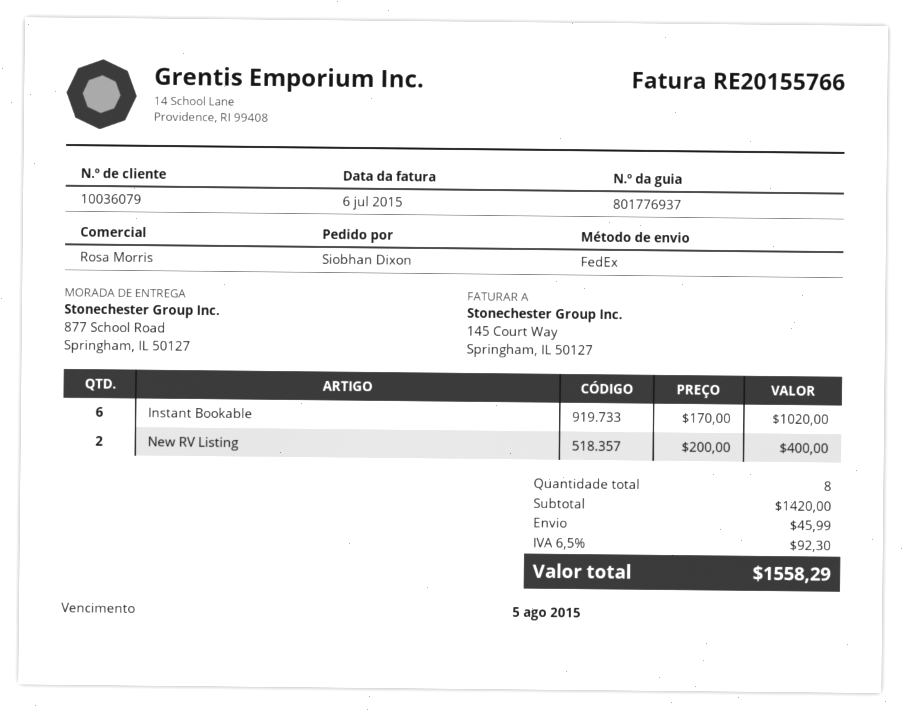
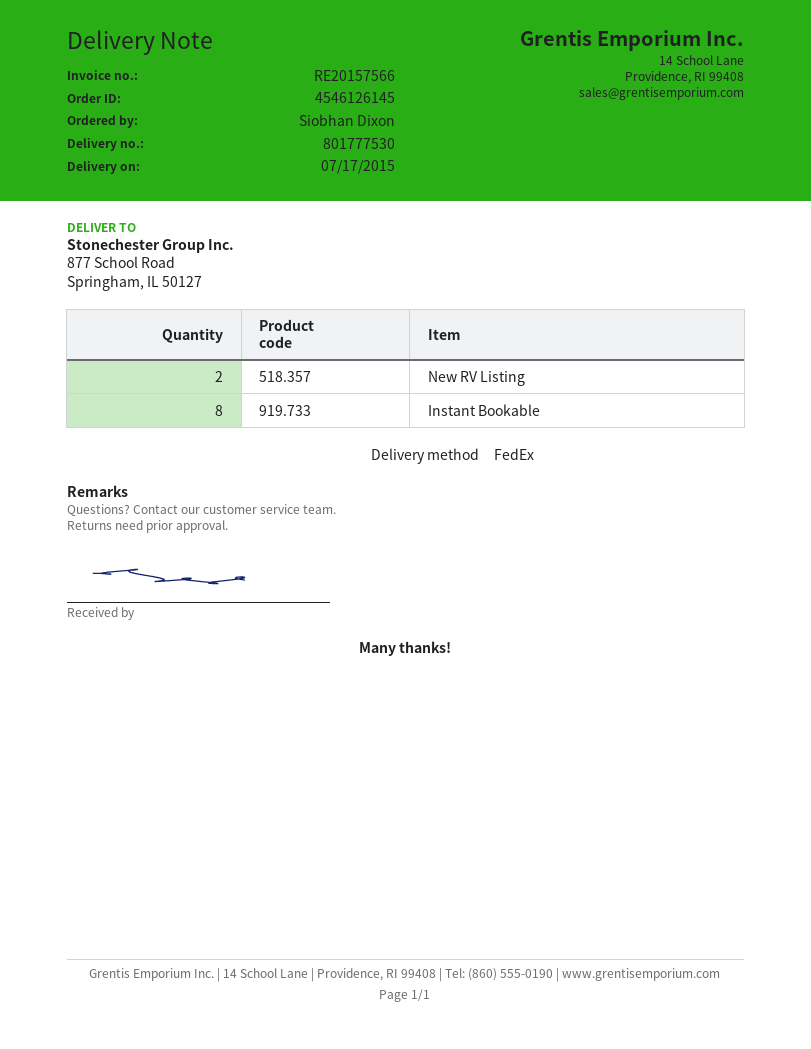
delivery note number: 801776937 -> 801777530
invoice number: RE20155766 -> RE20157566
Instant Bookable: 6 -> 8

